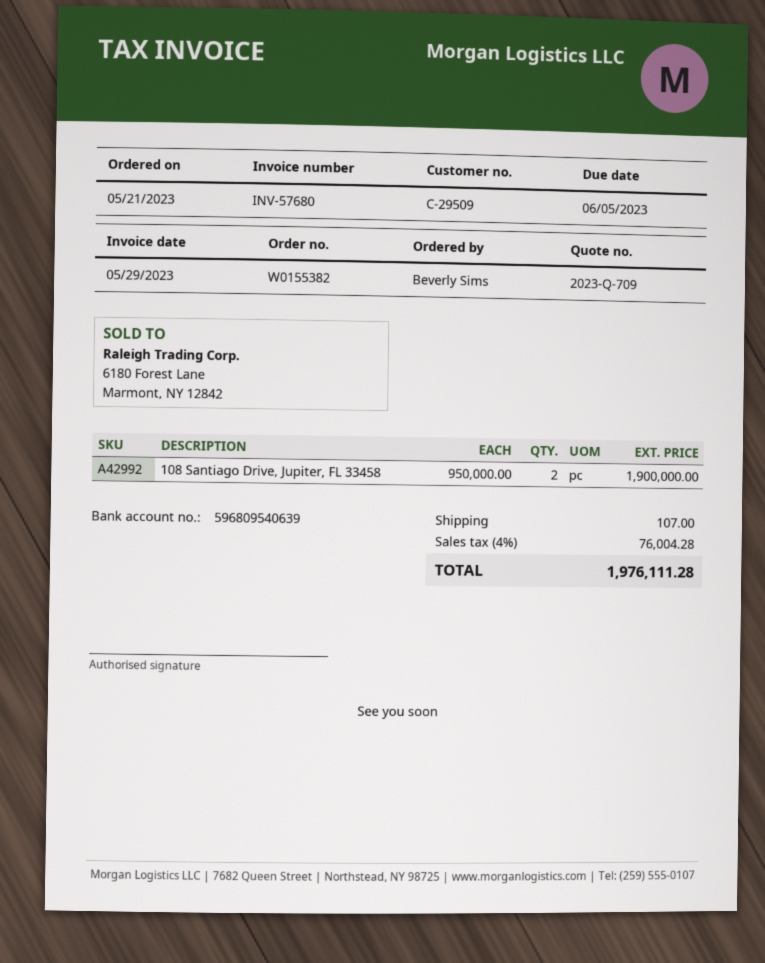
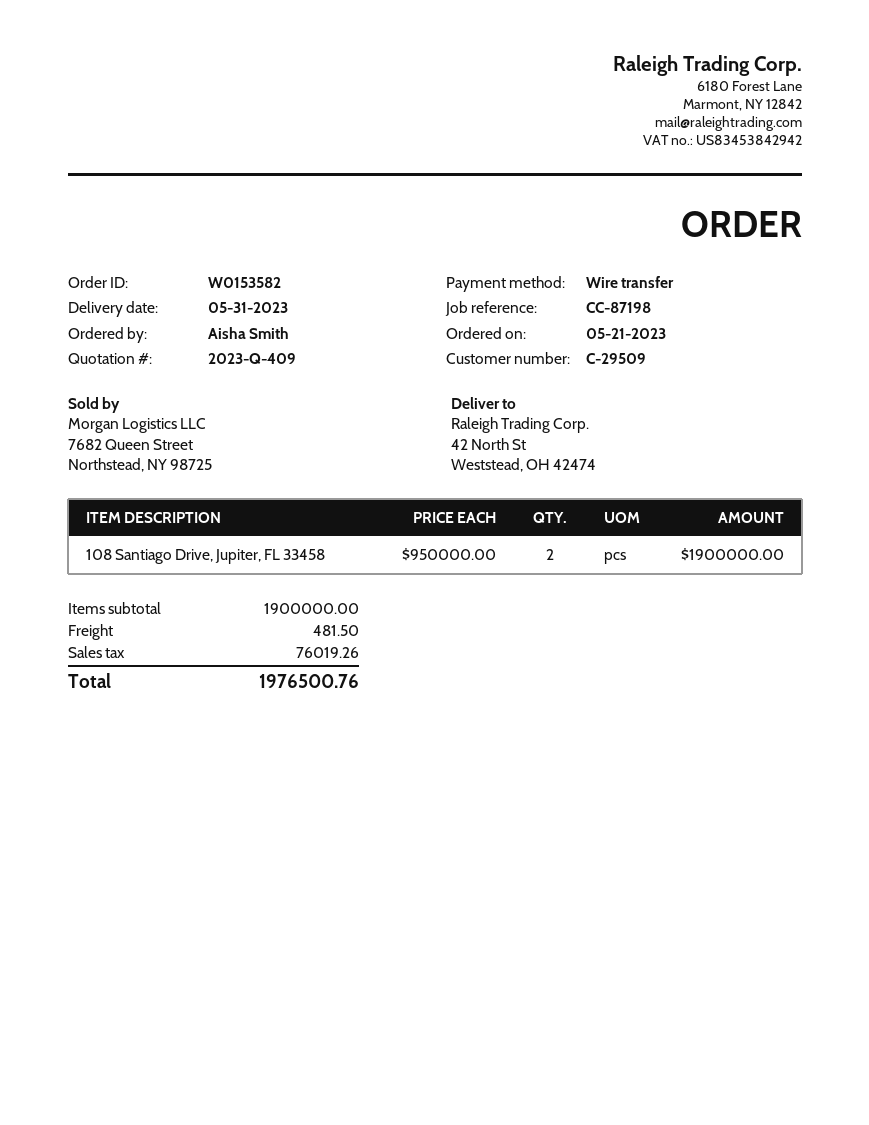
quote number: 2023-Q-709 -> 2023-Q-409
order number: W0155382 -> W0153582
ordered by: Beverly Sims -> Aisha Smith
shipping: 107.00 -> 481.50
tax: 76004.28 -> 76019.26
total: 1976111.28 -> 1976500.76

